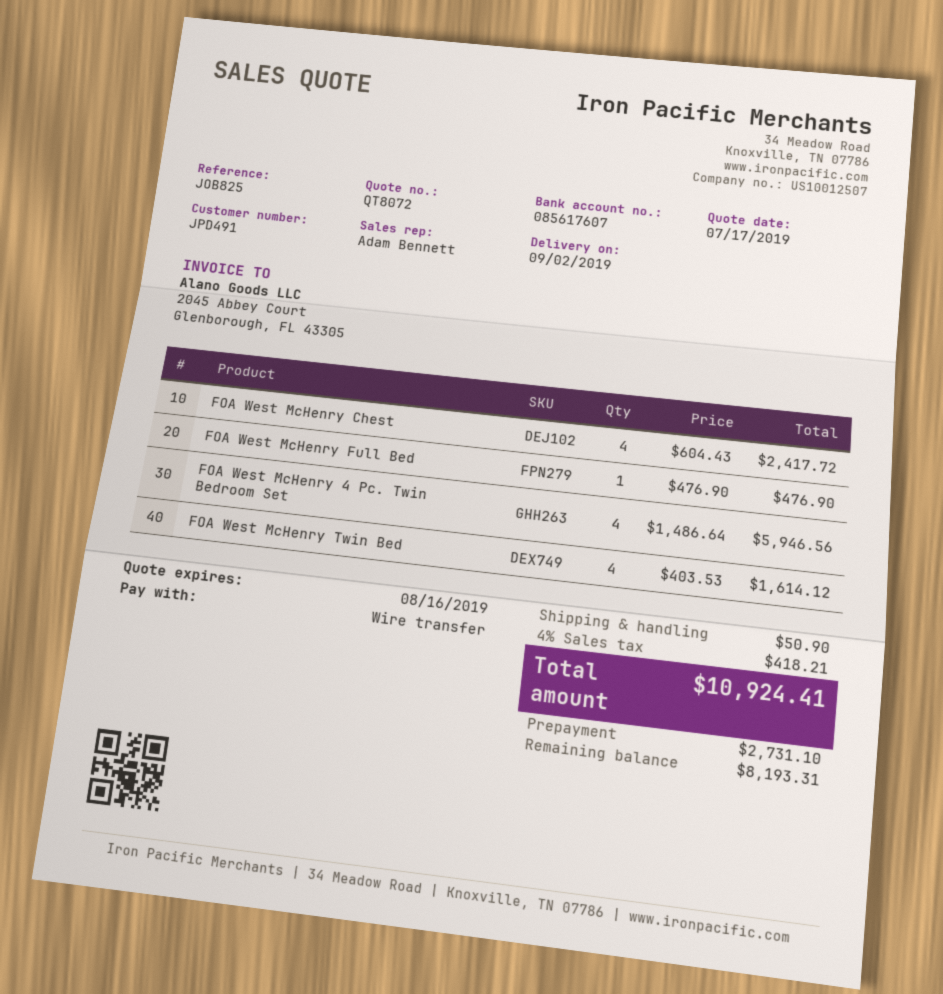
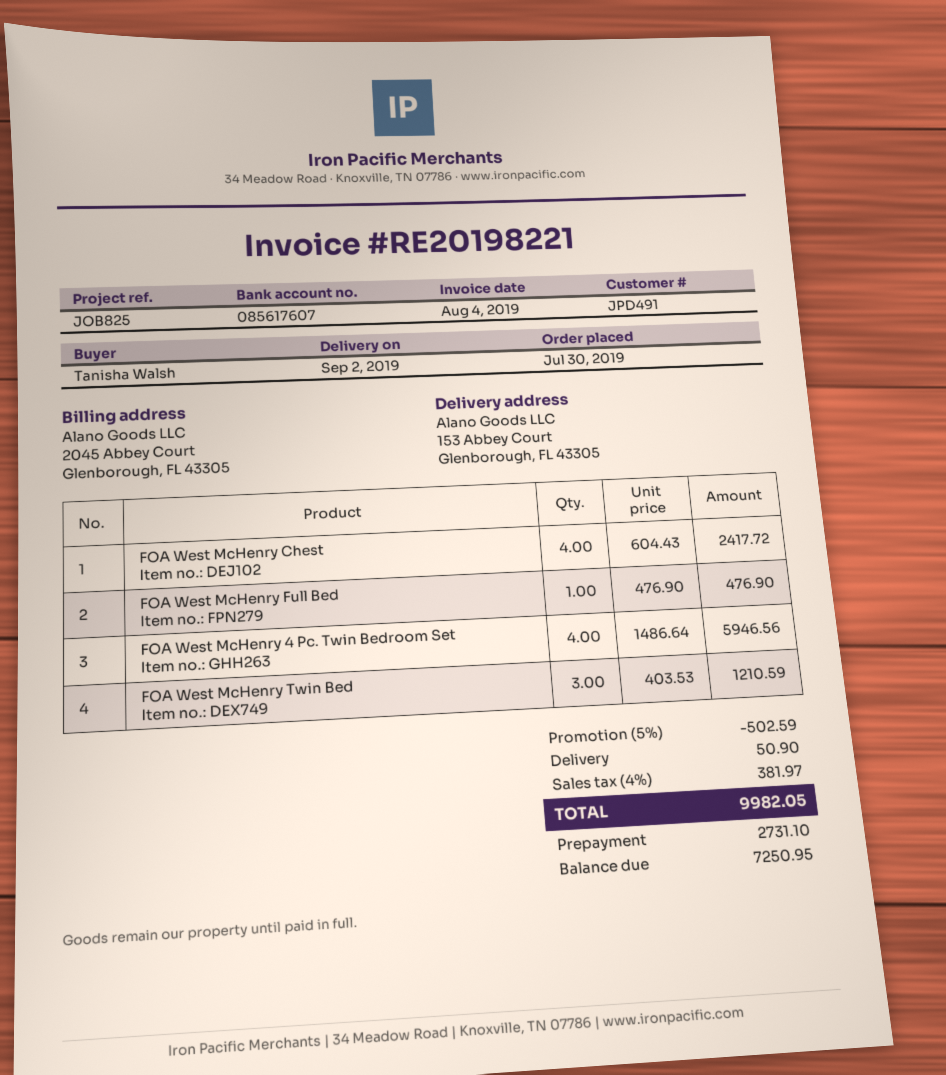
FOA West McHenry Twin Bed: 4 x 403.53 = 1614.12 -> 3 x 403.53 = 1210.59
discount: none -> 5% = 502.59
tax: 4% = 418.21 -> 4% = 381.97
total: 10924.41 -> 9982.05
balance: 8193.31 -> 7250.95

